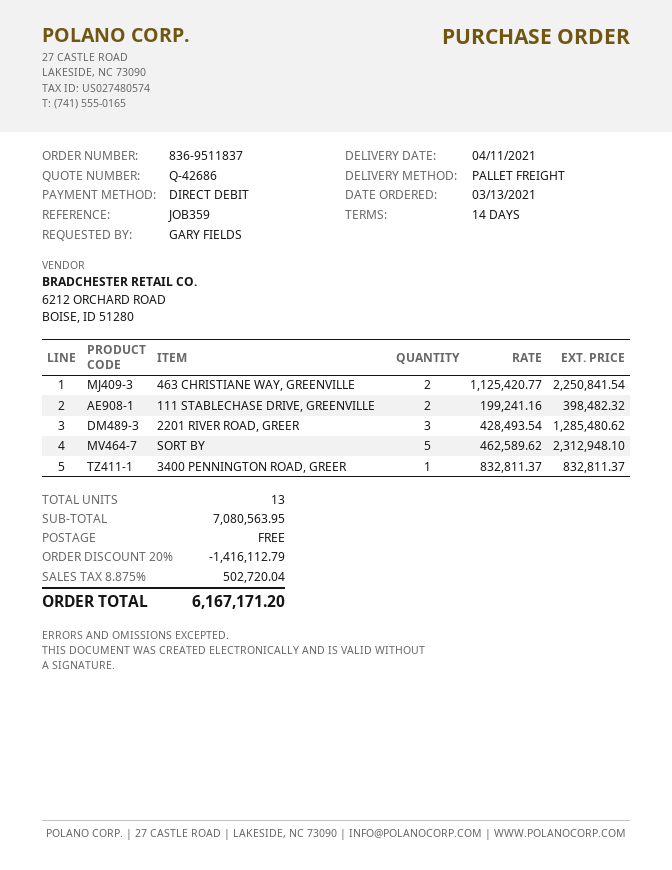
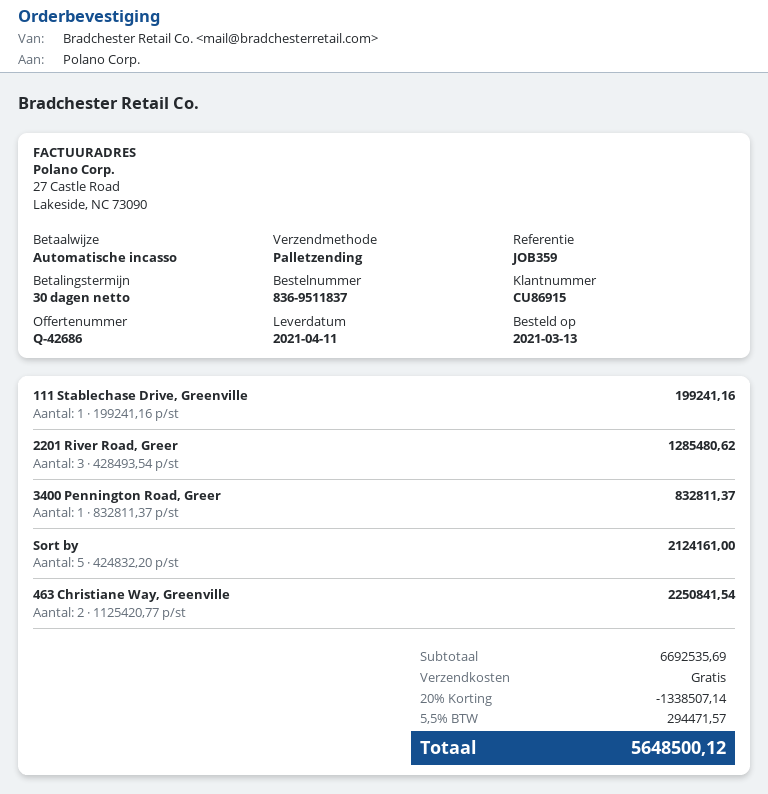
payment terms: 14 days -> 30 days
111 STABLECHASE DRIVE, GREENVILLE: 2 x 199241.16 = 398482.32 -> 1 x 199241.16 = 199241.16
SORT BY: 5 x 462589.62 = 2312948.10 -> 5 x 424832.20 = 2124161.00
subtotal: 7080563.95 -> 6692535.69
discount: 20% = 1416112.79 -> 20% = 1338507.14
tax: 8.875% = 502720.04 -> 5.5% = 294471.57
total: 6167171.20 -> 5648500.12

